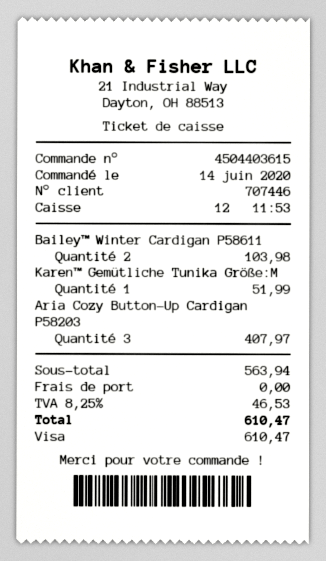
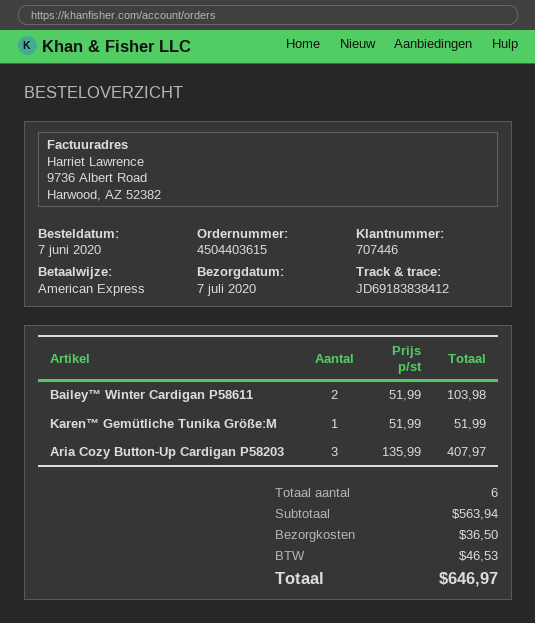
order date: 2020-06-14 -> 2020-06-07
payment method: Visa -> American Express
shipping: 0.00 -> 36.50
total: 610.47 -> 646.97

